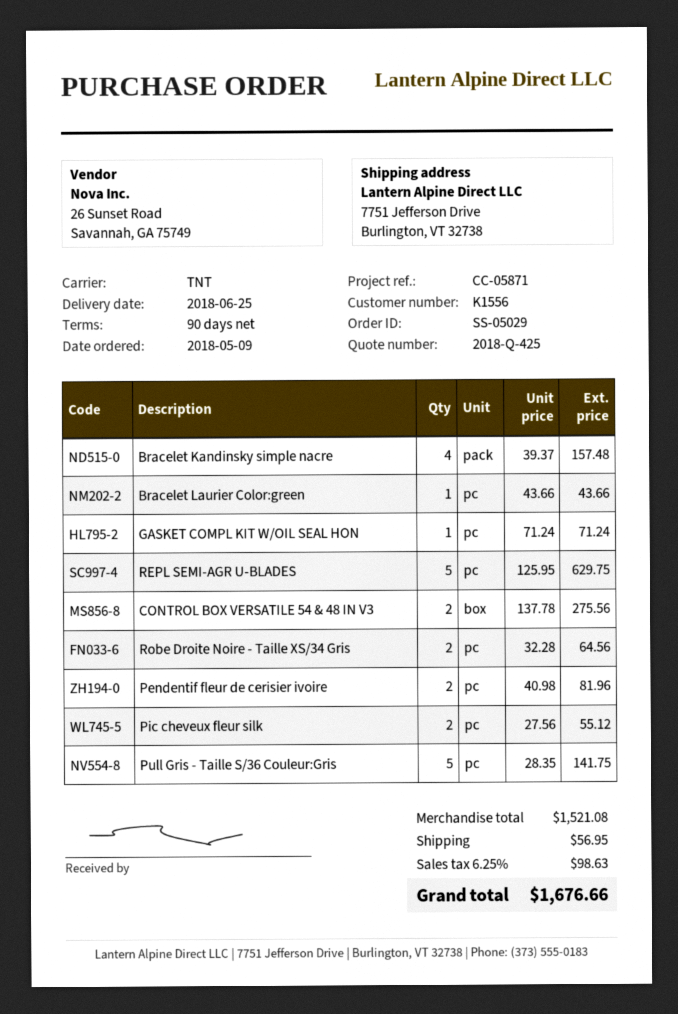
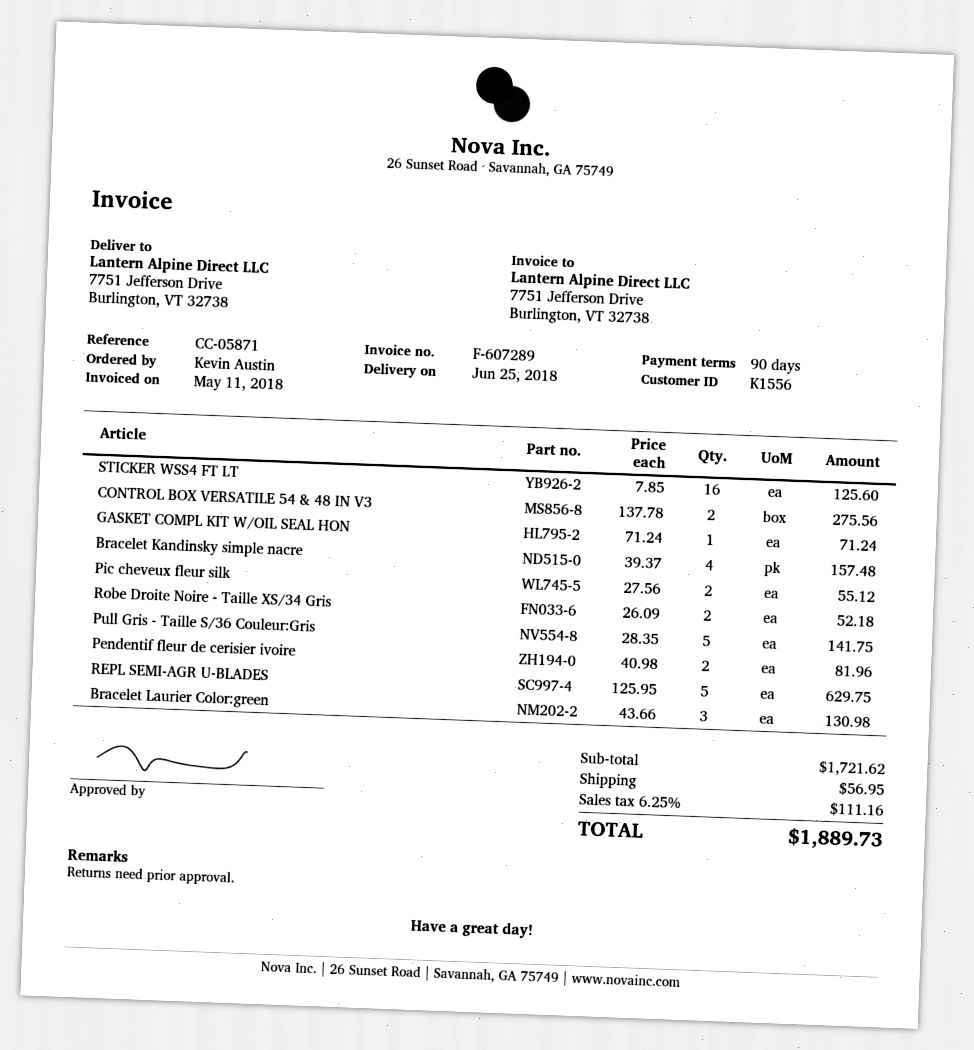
Bracelet Laurier Color:green: 1 x 43.66 = 43.66 -> 3 x 43.66 = 130.98
Robe Droite Noire - Taille XS/34 Gris: 2 x 32.28 = 64.56 -> 2 x 26.09 = 52.18
STICKER WSS4 FT LT: none -> 16 x 7.85 = 125.60
subtotal: 1521.08 -> 1721.62
tax: 6.25% = 98.63 -> 6.25% = 111.16
total: 1676.66 -> 1889.73

